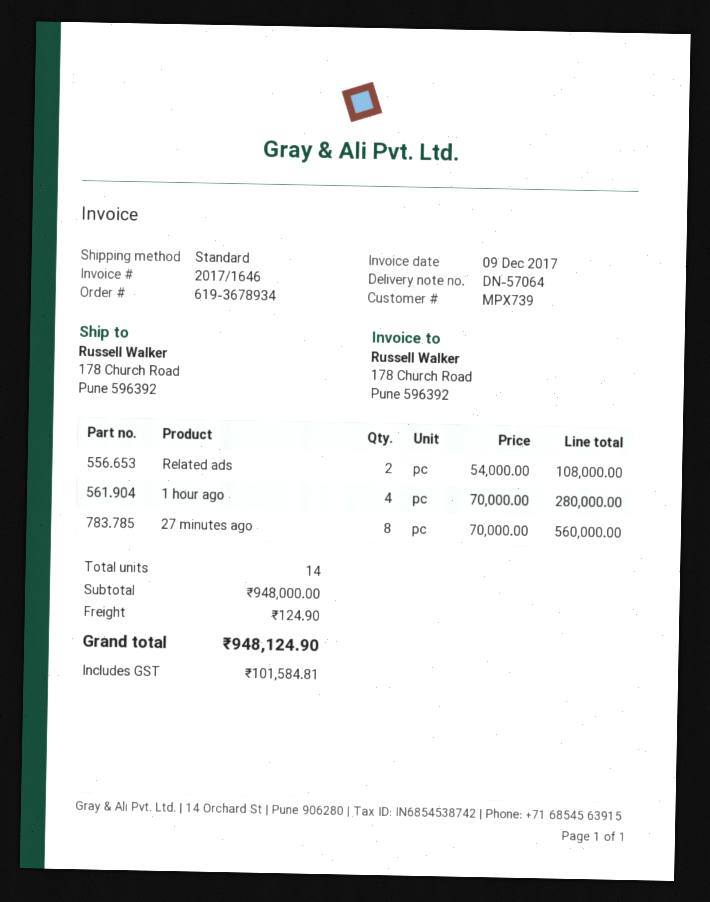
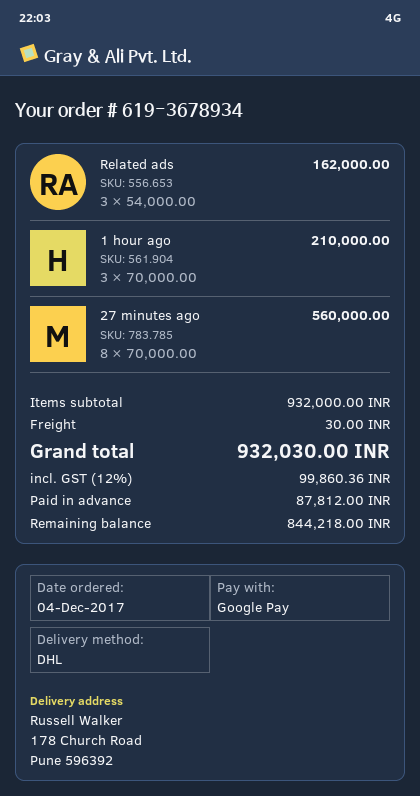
shipping method: standard -> DHL
Related ads: 2 x 54000.00 = 108000.00 -> 3 x 54000.00 = 162000.00
1 hour ago: 4 x 70000.00 = 280000.00 -> 3 x 70000.00 = 210000.00
subtotal: 948000.00 -> 932000.00
shipping: 124.90 -> 30.00
tax: 101584.81 -> 99860.36
total: 948124.90 -> 932030.00

